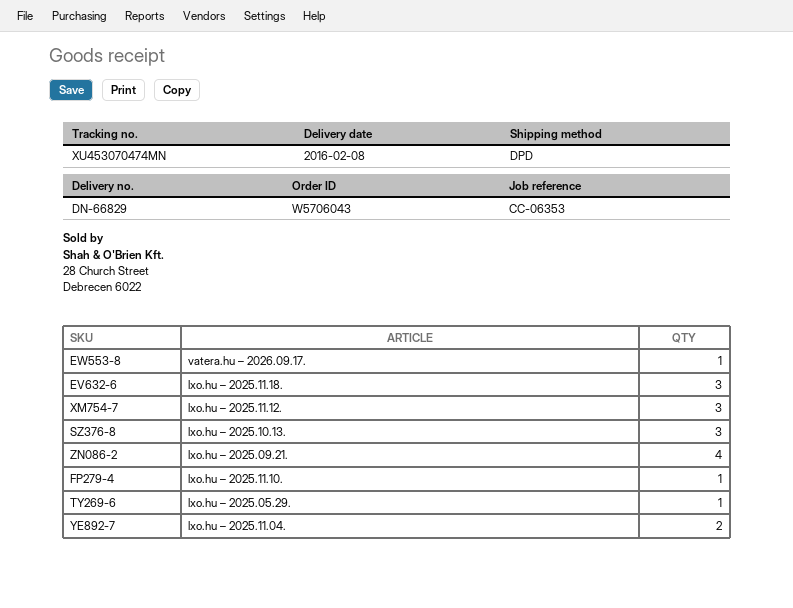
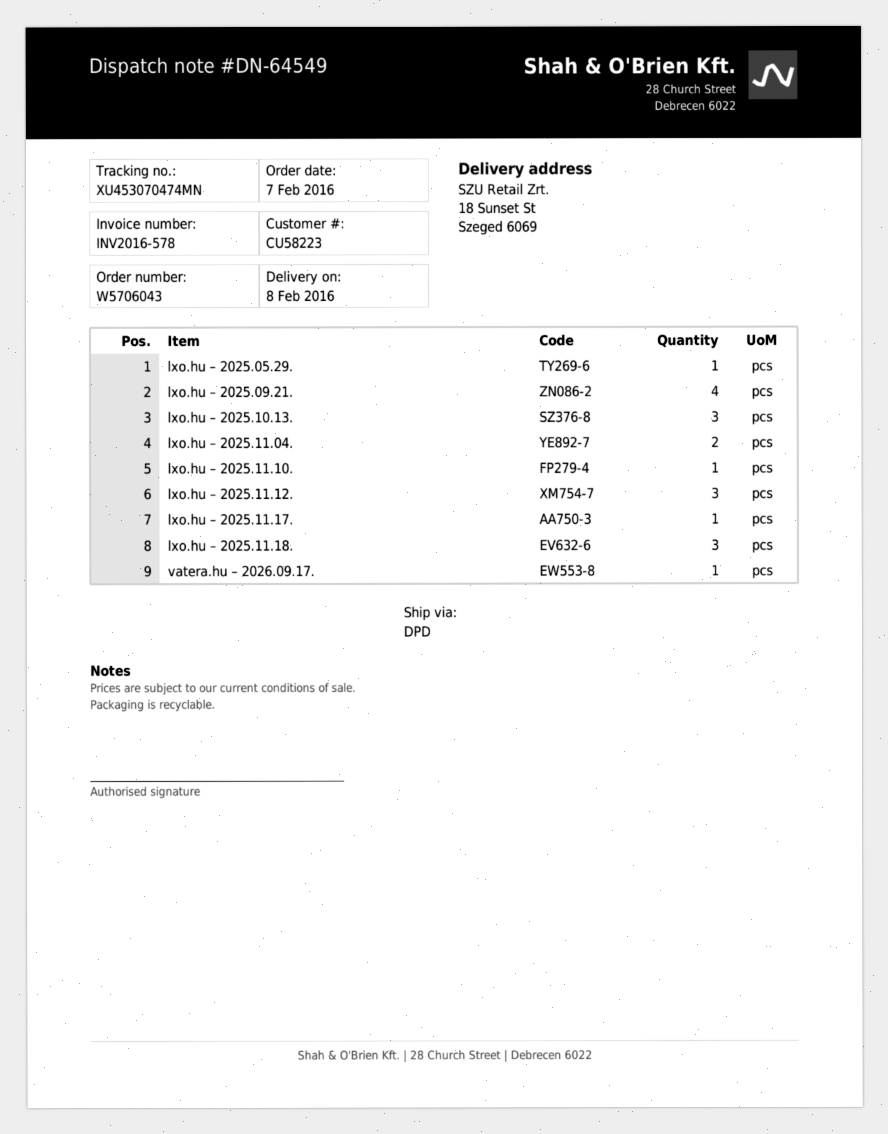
delivery note number: DN-66829 -> DN-64549
lxo.hu – 2025.11.17.: none -> 1

